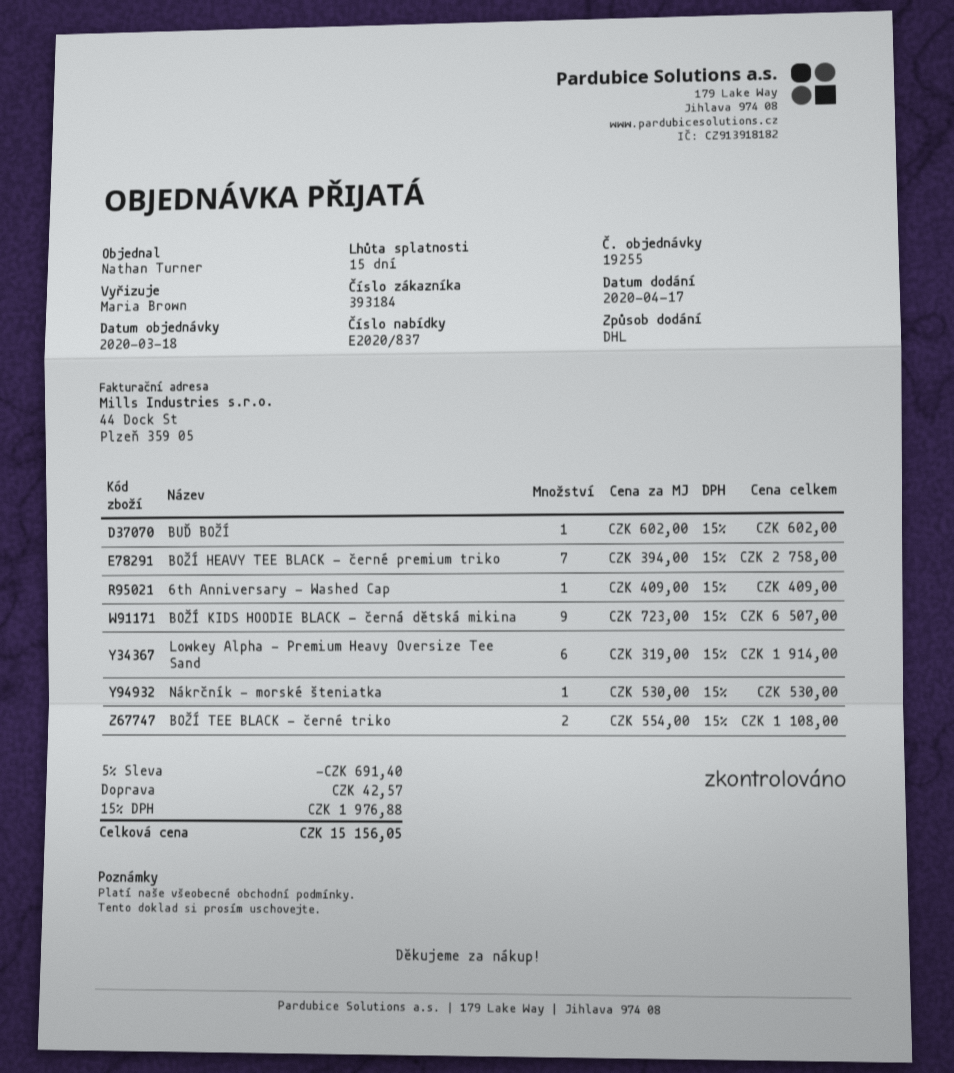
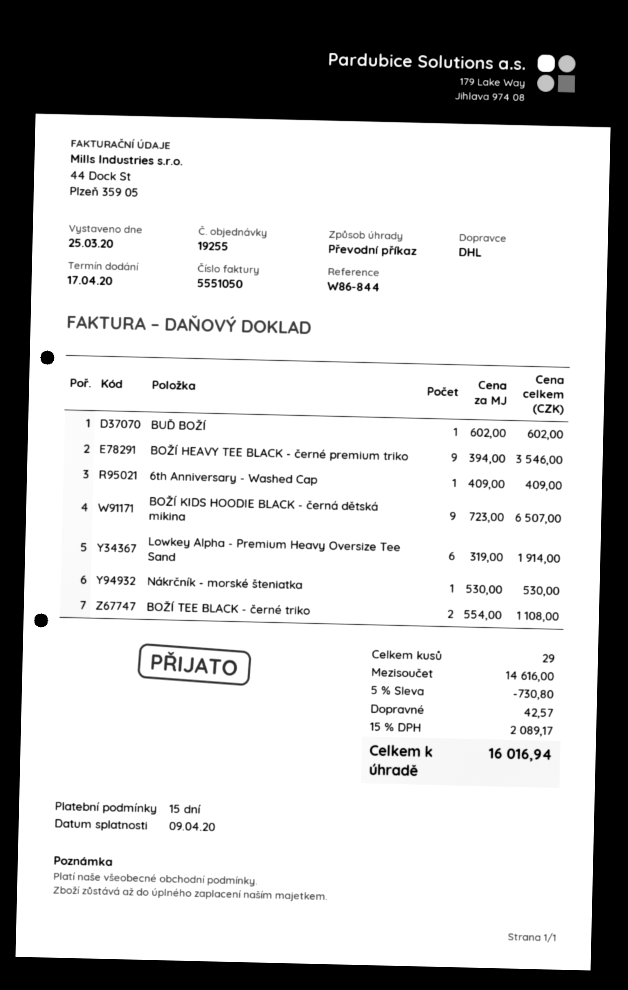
BOŽÍ HEAVY TEE BLACK - černé premium triko: 7 x 394.00 = 2758.00 -> 9 x 394.00 = 3546.00
discount: 5% = 691.40 -> 5% = 730.80
tax: 15% = 1976.88 -> 15% = 2089.17
total: 15156.05 -> 16016.94

